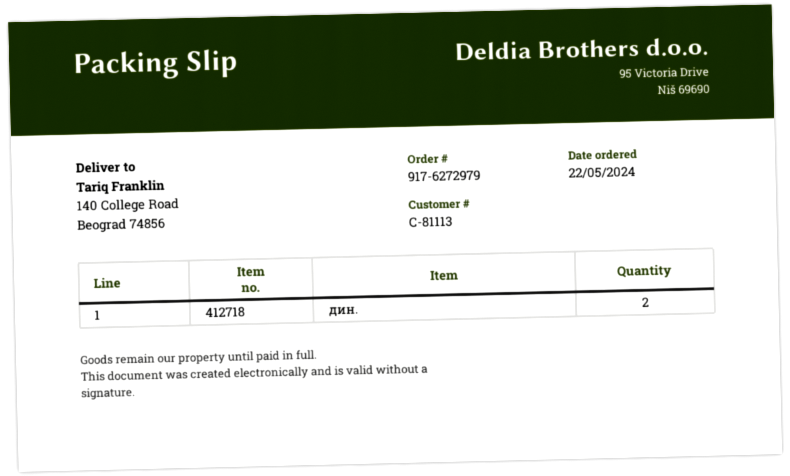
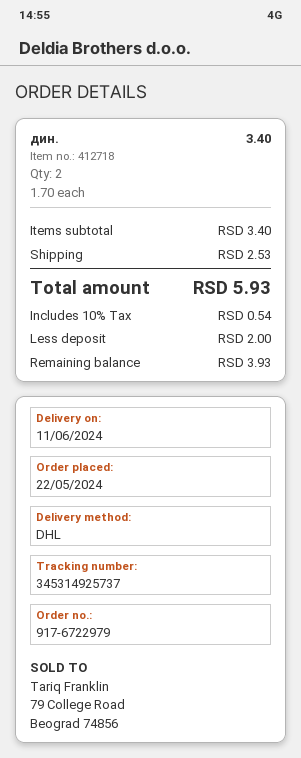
order number: 917-6272979 -> 917-6722979

